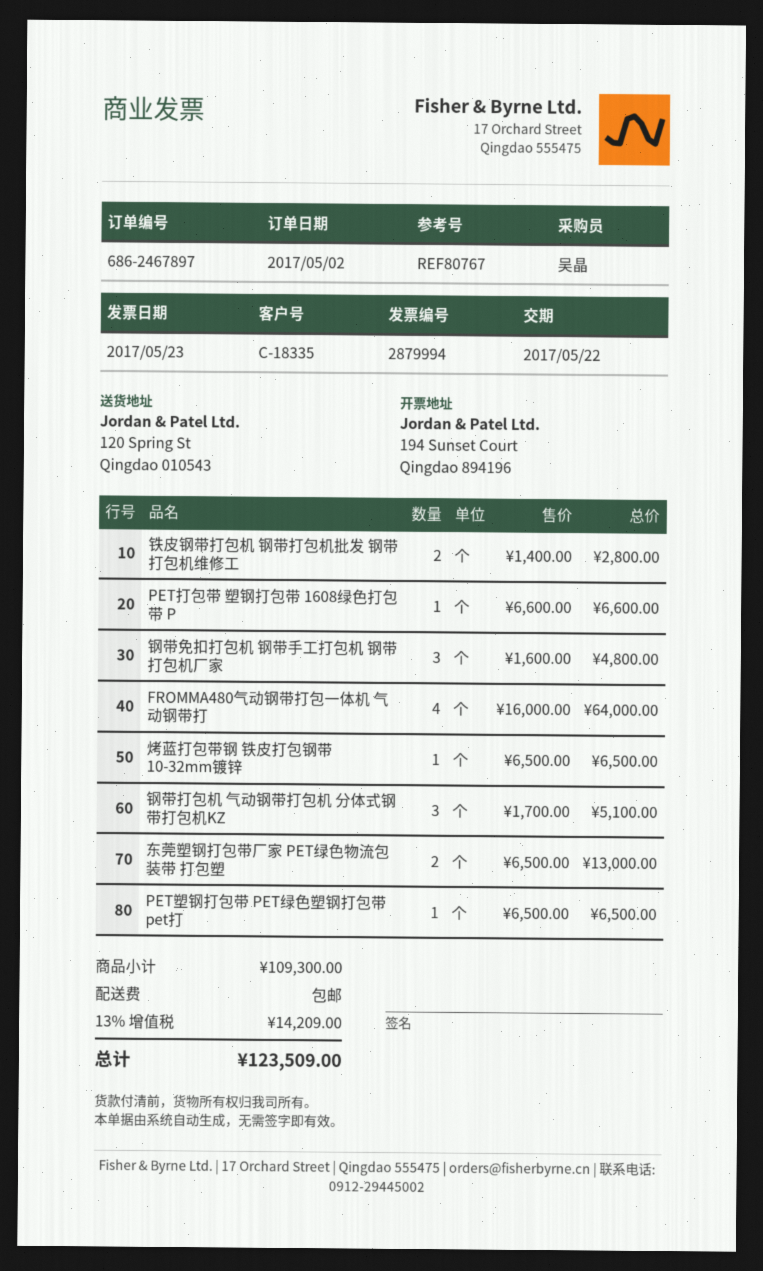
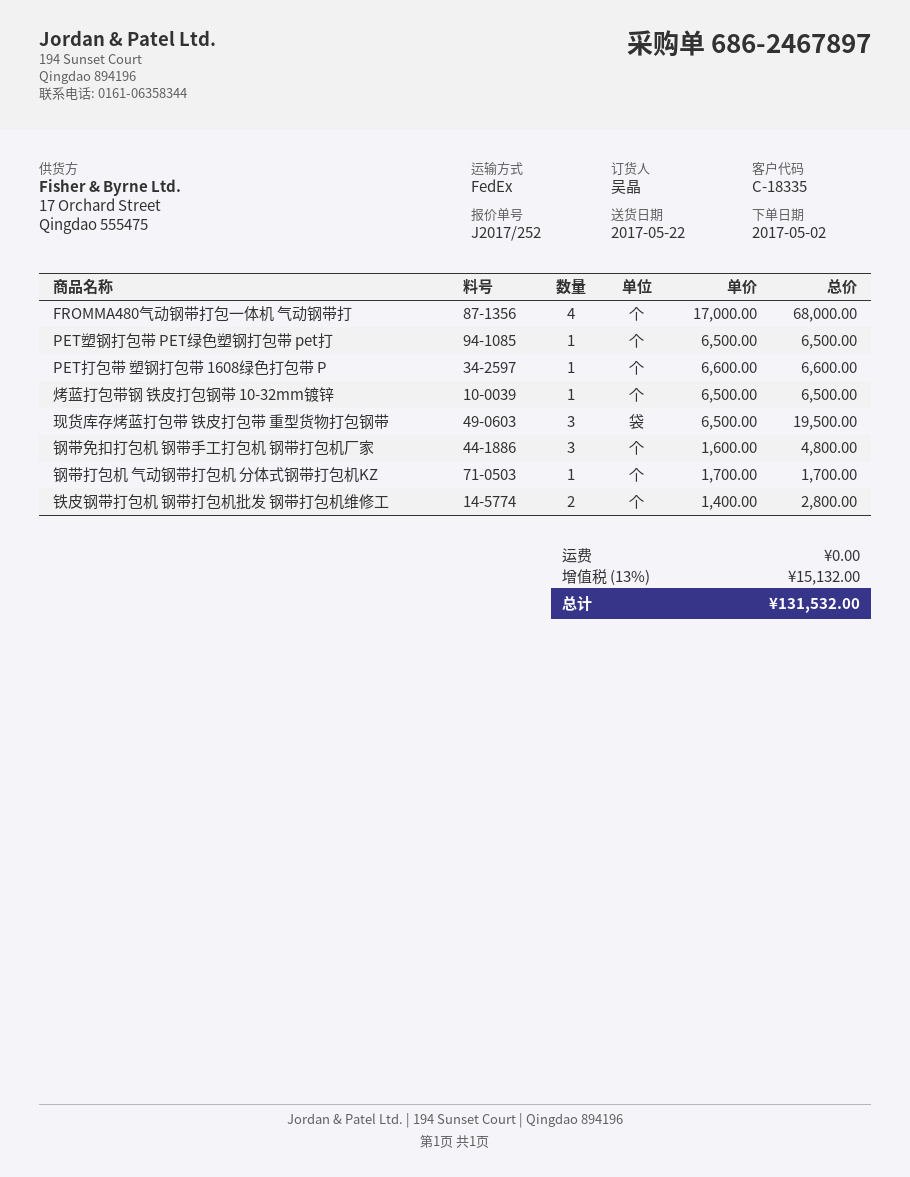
FROMMA480气动钢带打包一体机 气动钢带打: 4 x 16000.00 = 64000.00 -> 4 x 17000.00 = 68000.00
钢带打包机 气动钢带打包机 分体式钢带打包机KZ: 3 x 1700.00 = 5100.00 -> 1 x 1700.00 = 1700.00
东莞塑钢打包带厂家 PET绿色物流包装带 打包塑: 2 x 6500.00 = 13000.00 -> none
现货库存烤蓝打包带 铁皮打包带 重型货物打包钢带: none -> 3 x 6500.00 = 19500.00
tax: 13% = 14209.00 -> 13% = 15132.00
total: 123509.00 -> 131532.00

